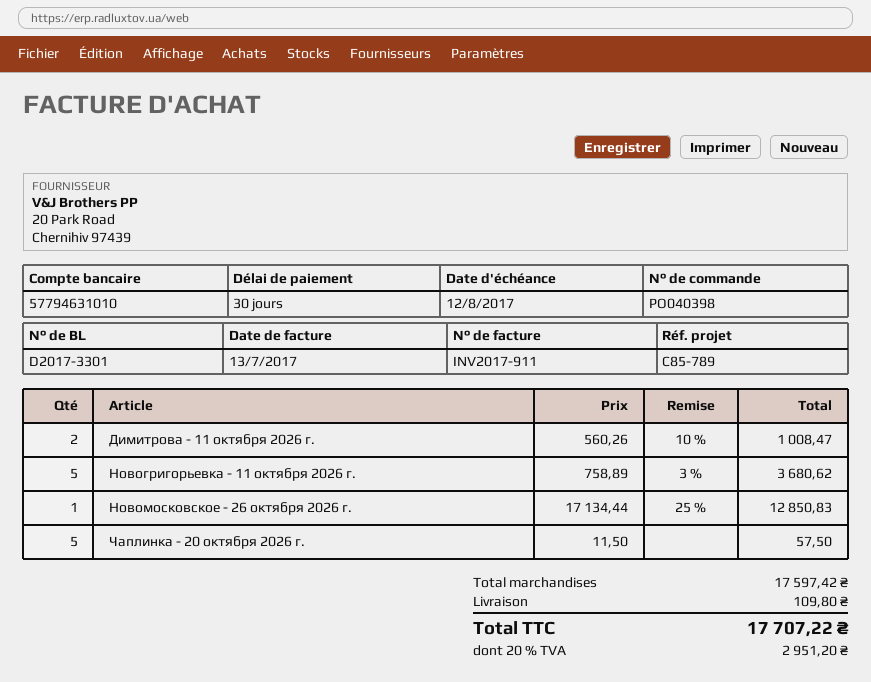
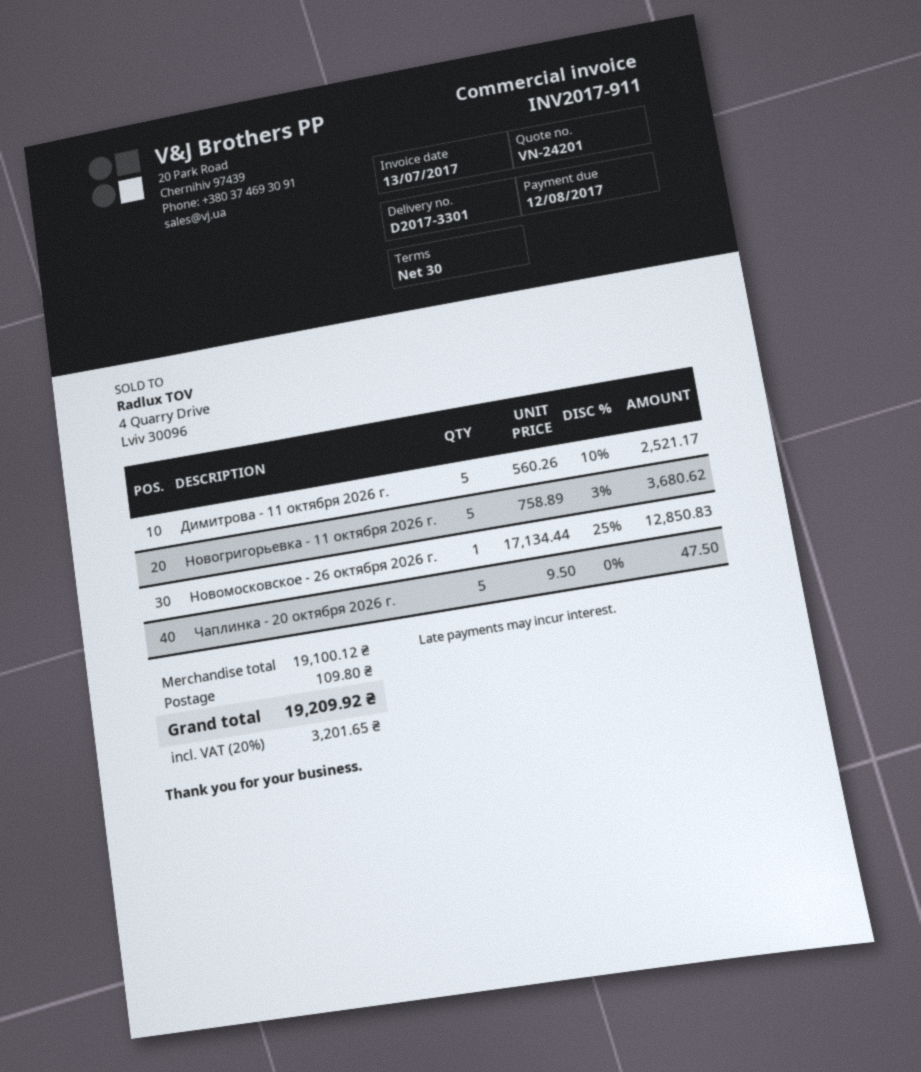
Димитрова - 11 октября 2026 г.: 2 x 560.26 - 10% = 1008.47 -> 5 x 560.26 - 10% = 2521.17
Чаплинка - 20 октября 2026 г.: 5 x 11.50 = 57.50 -> 5 x 9.50 = 47.50
subtotal: 17597.42 -> 19100.12
tax: 20% = 2951.20 -> 20% = 3201.65
total: 17707.22 -> 19209.92

